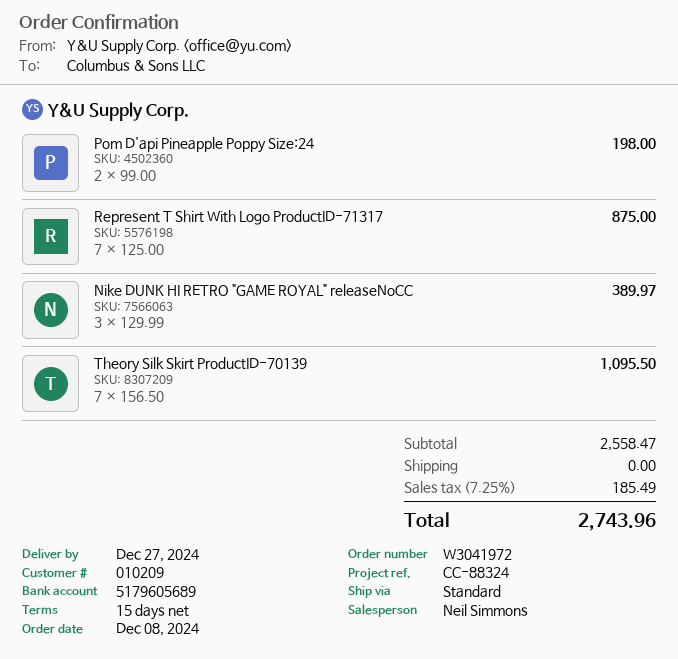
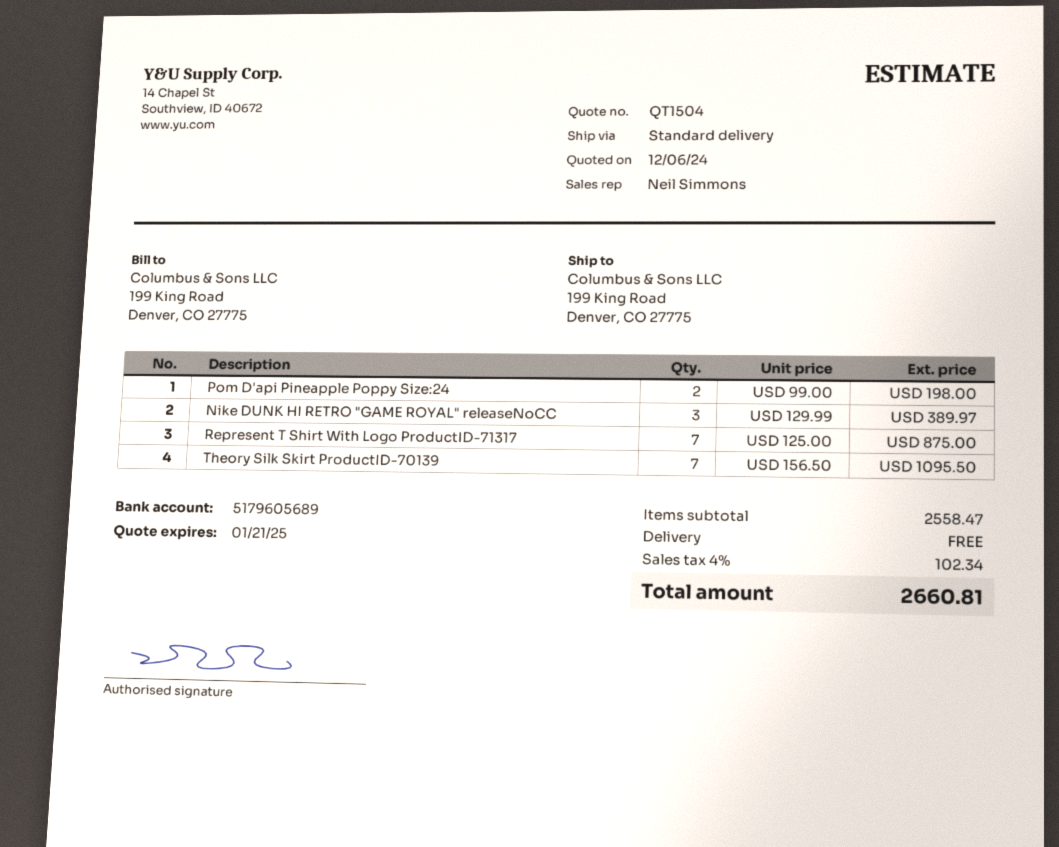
tax: 7.25% = 185.49 -> 4% = 102.34
total: 2743.96 -> 2660.81

